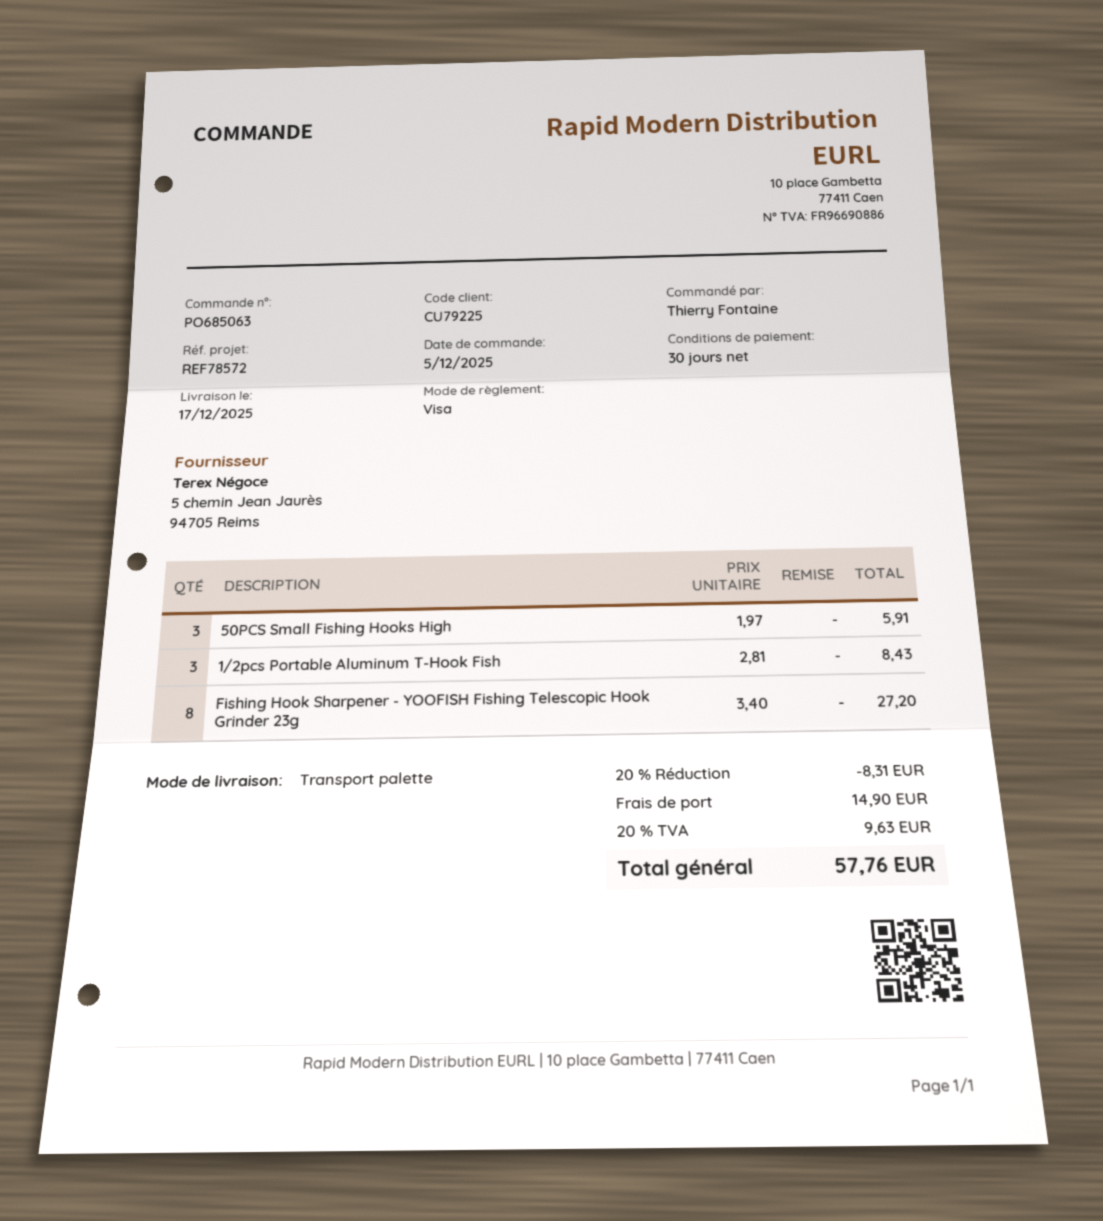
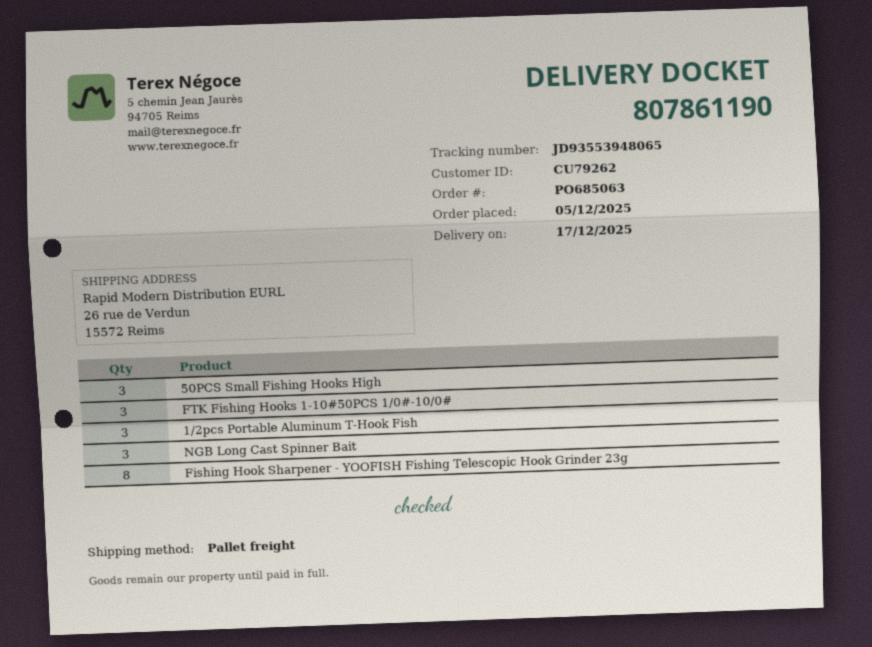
customer number: CU79225 -> CU79262
FTK Fishing Hooks 1-10#50PCS 1/0#-10/0#: none -> 3
NGB Long Cast Spinner Bait: none -> 3

